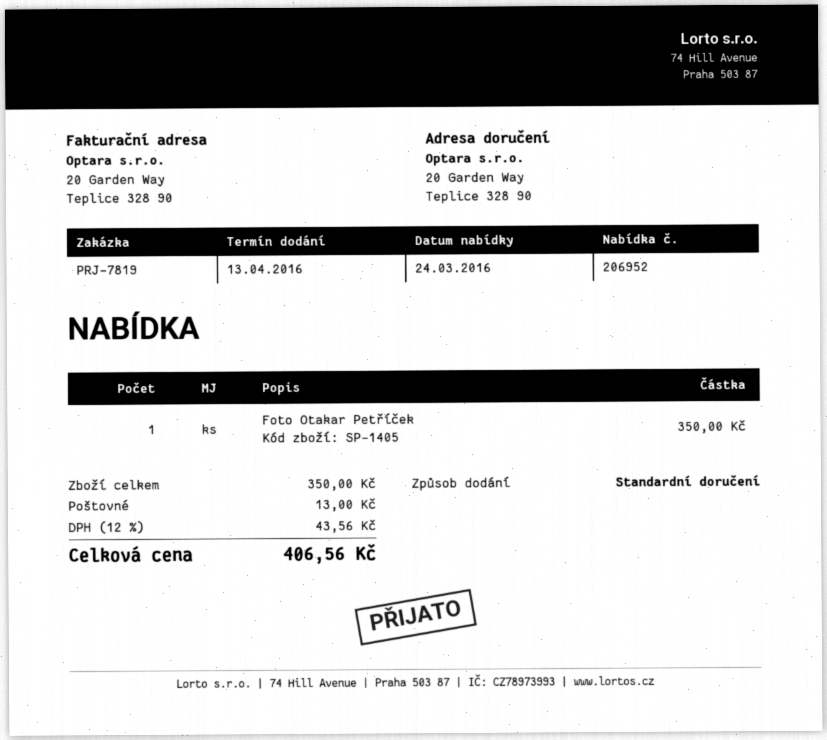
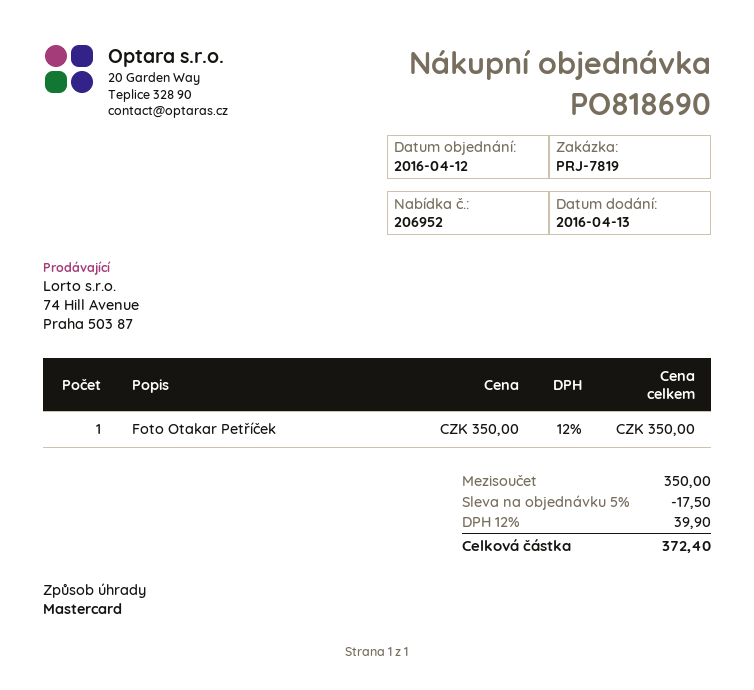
discount: none -> 5% = 17.50
shipping: 13.00 -> none
tax: 12% = 43.56 -> 12% = 39.90
total: 406.56 -> 372.40

